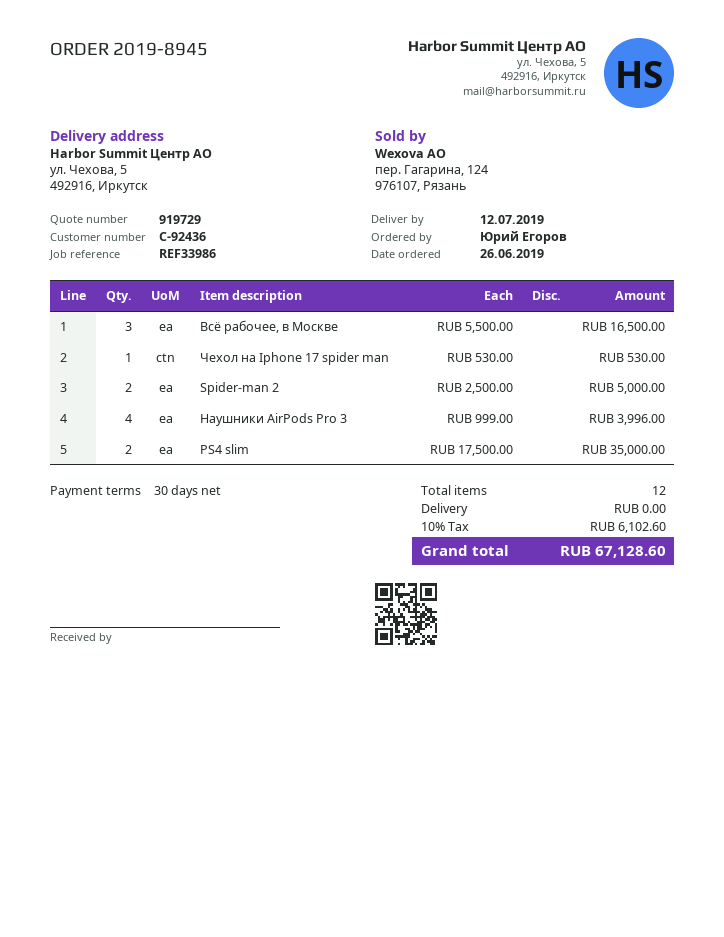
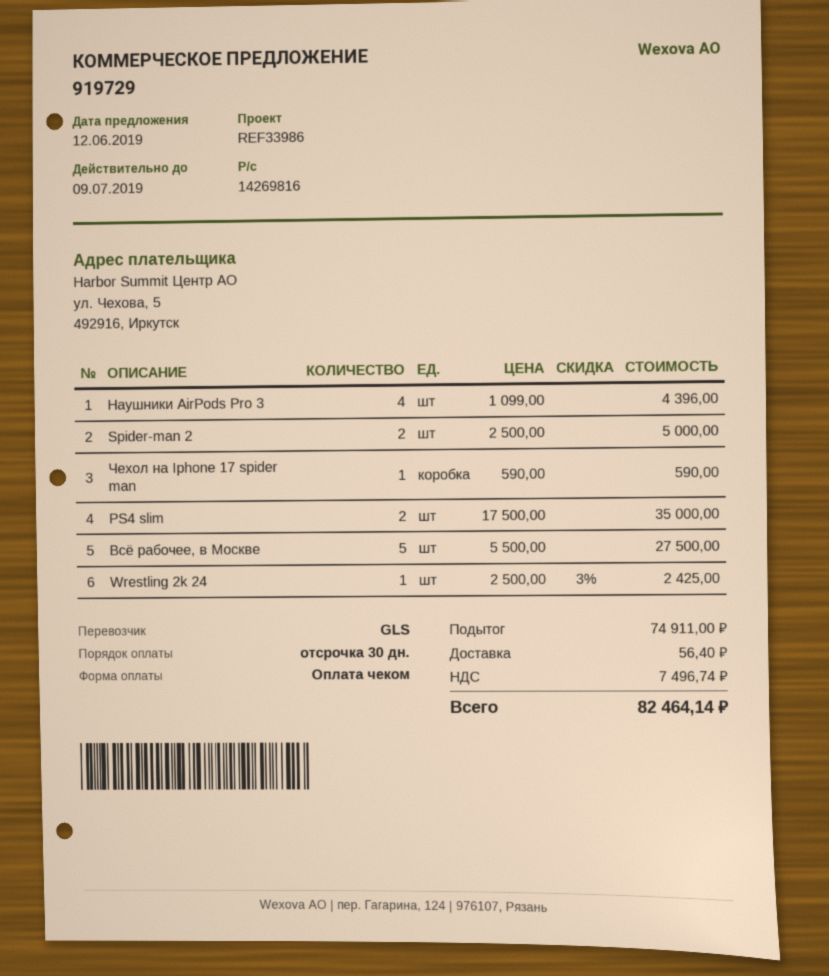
Всё рабочее, в Москве: 3 x 5500.00 = 16500.00 -> 5 x 5500.00 = 27500.00
Чехол на Iphone 17 spider man: 1 x 530.00 = 530.00 -> 1 x 590.00 = 590.00
Наушники AirPods Pro 3: 4 x 999.00 = 3996.00 -> 4 x 1099.00 = 4396.00
Wrestling 2k 24: none -> 1 x 2500.00 - 3% = 2425.00
shipping: 0.00 -> 56.40
tax: 6102.60 -> 7496.74
total: 67128.60 -> 82464.14

